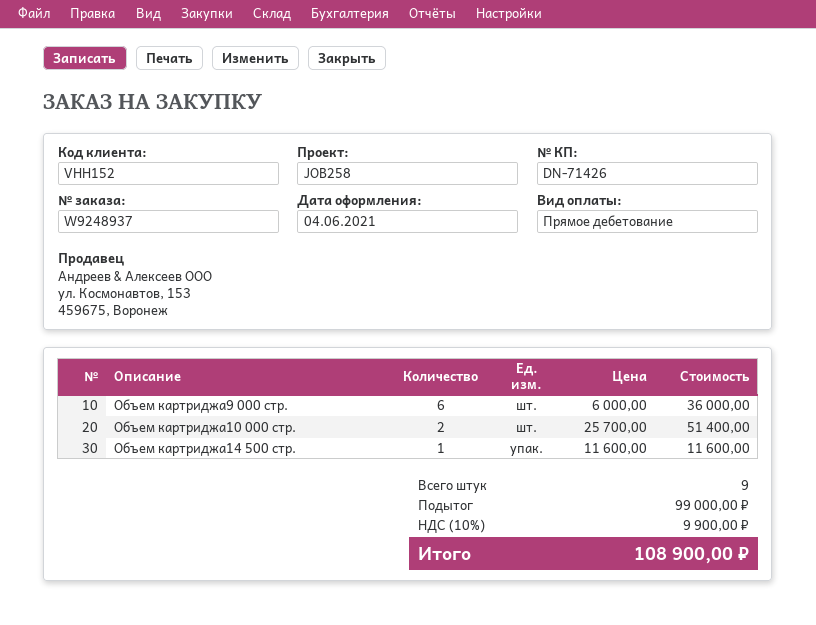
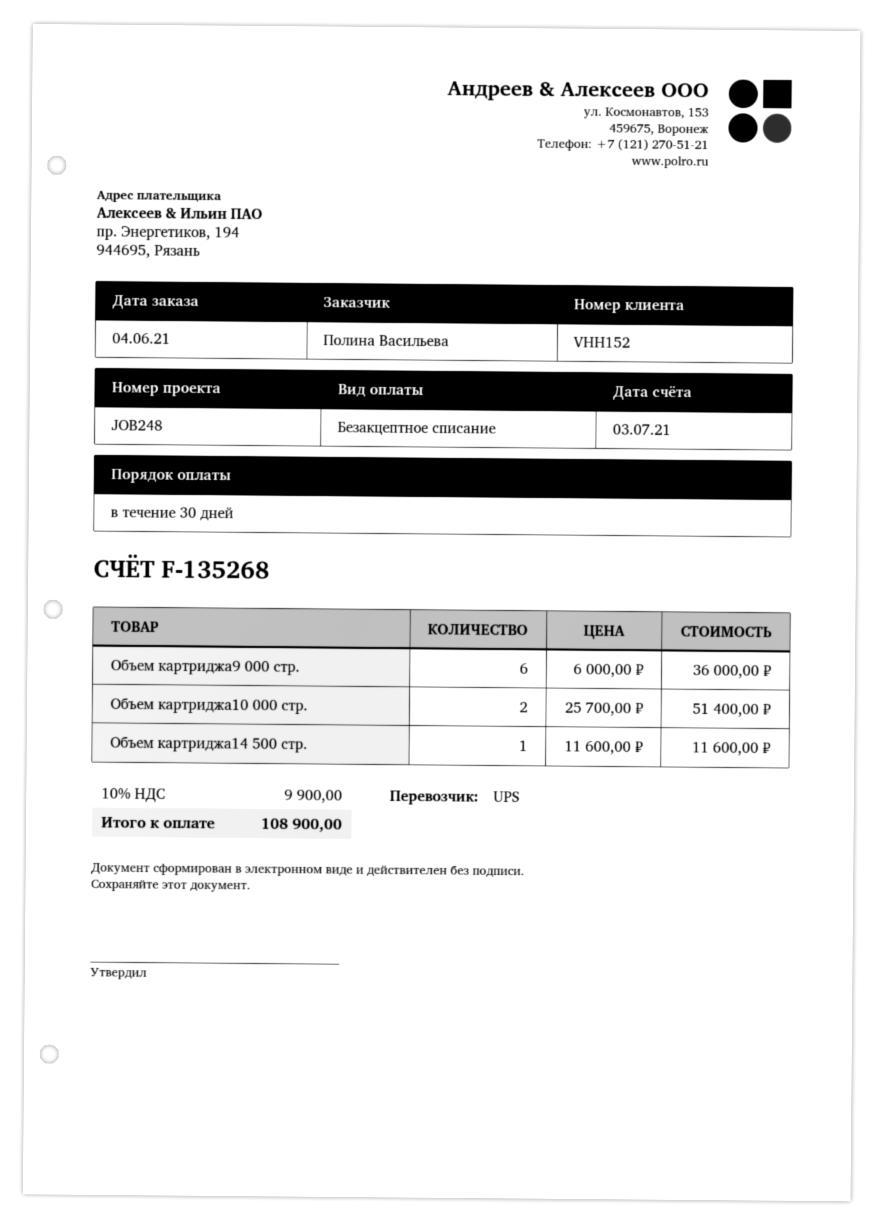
reference: JOB258 -> JOB248

